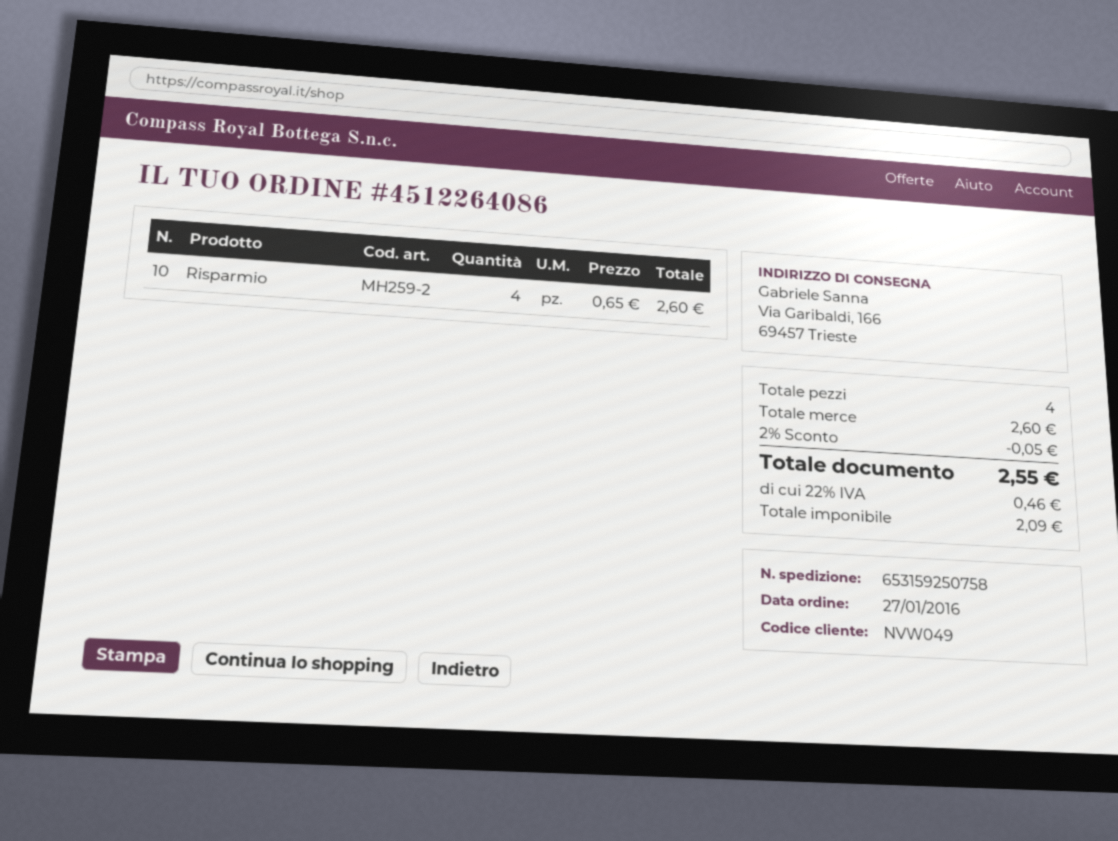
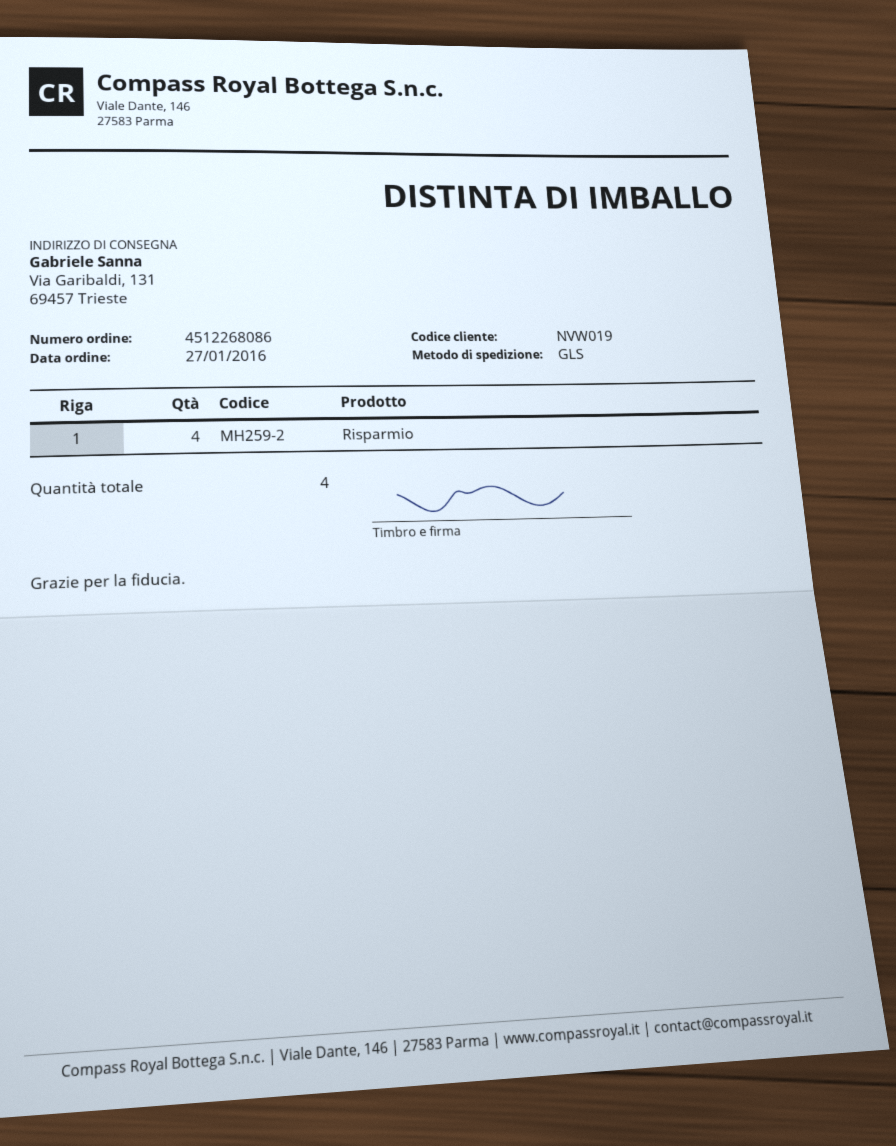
order number: 4512264086 -> 4512268086
customer number: NVW049 -> NVW019
ship to: Via Garibaldi, 166, 69457 Trieste -> Via Garibaldi, 131, 69457 Trieste

